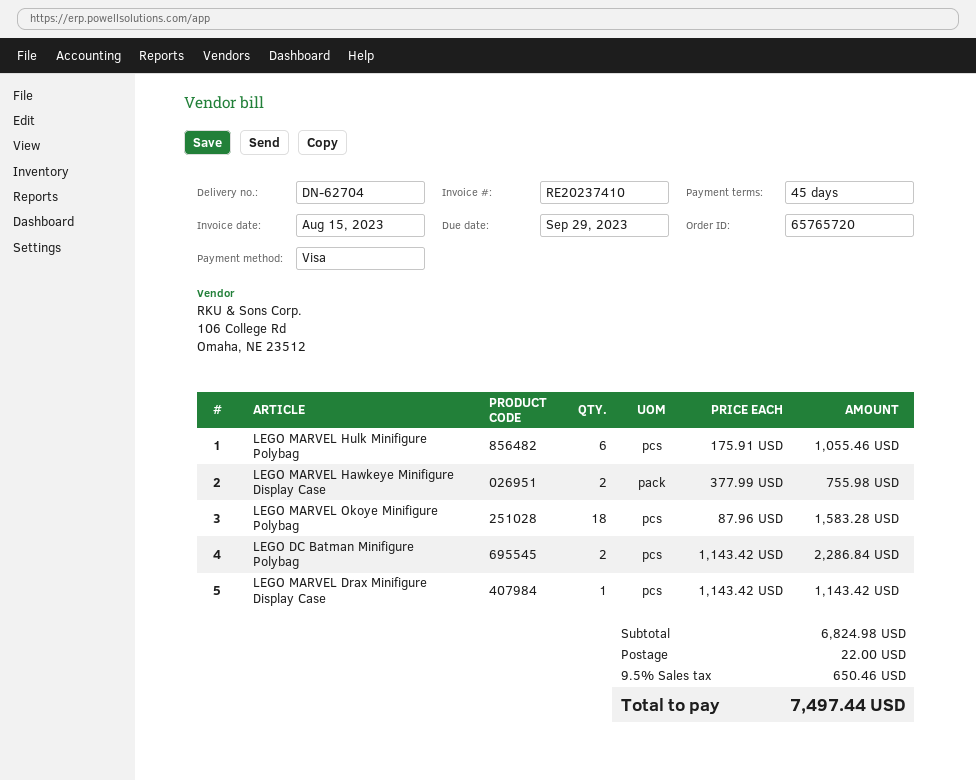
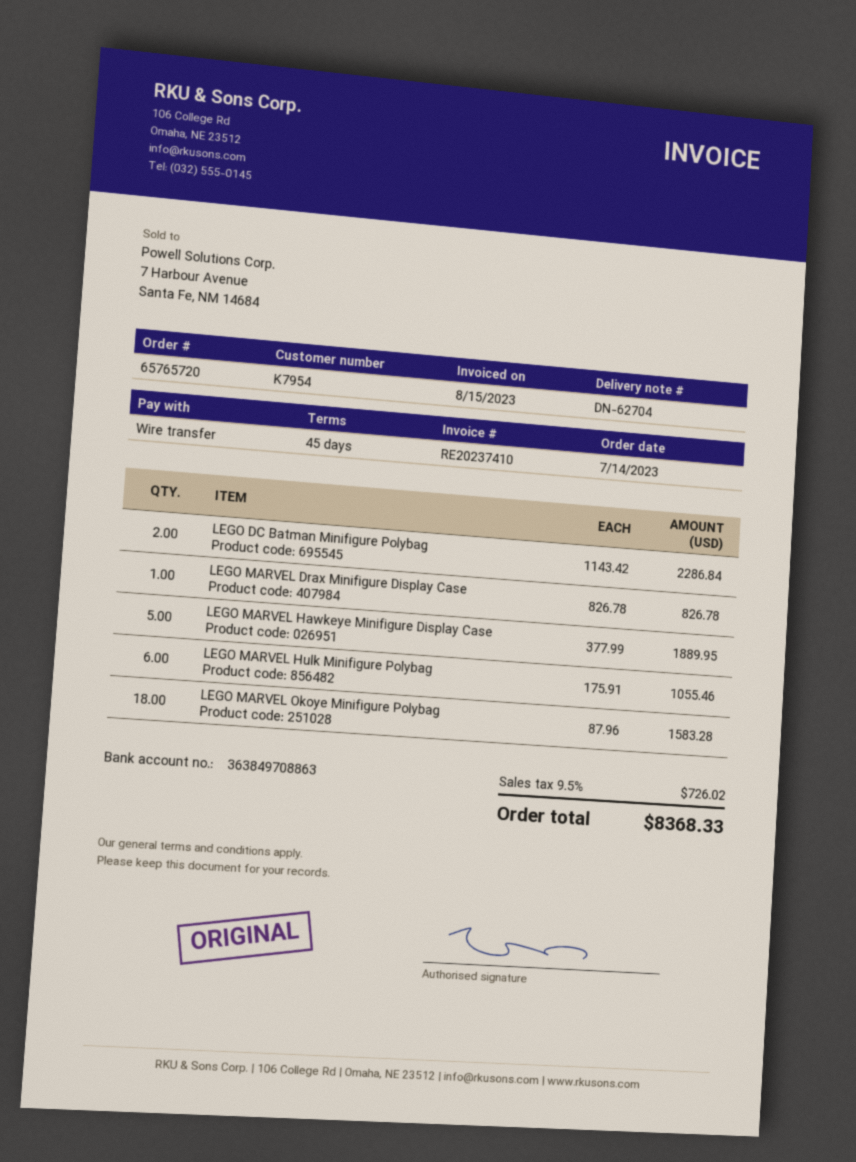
payment method: Visa -> bank transfer
LEGO MARVEL Hawkeye Minifigure Display Case: 2 x 377.99 = 755.98 -> 5 x 377.99 = 1889.95
LEGO MARVEL Drax Minifigure Display Case: 1 x 1143.42 = 1143.42 -> 1 x 826.78 = 826.78
shipping: 22.00 -> none
tax: 9.5% = 650.46 -> 9.5% = 726.02
total: 7497.44 -> 8368.33

